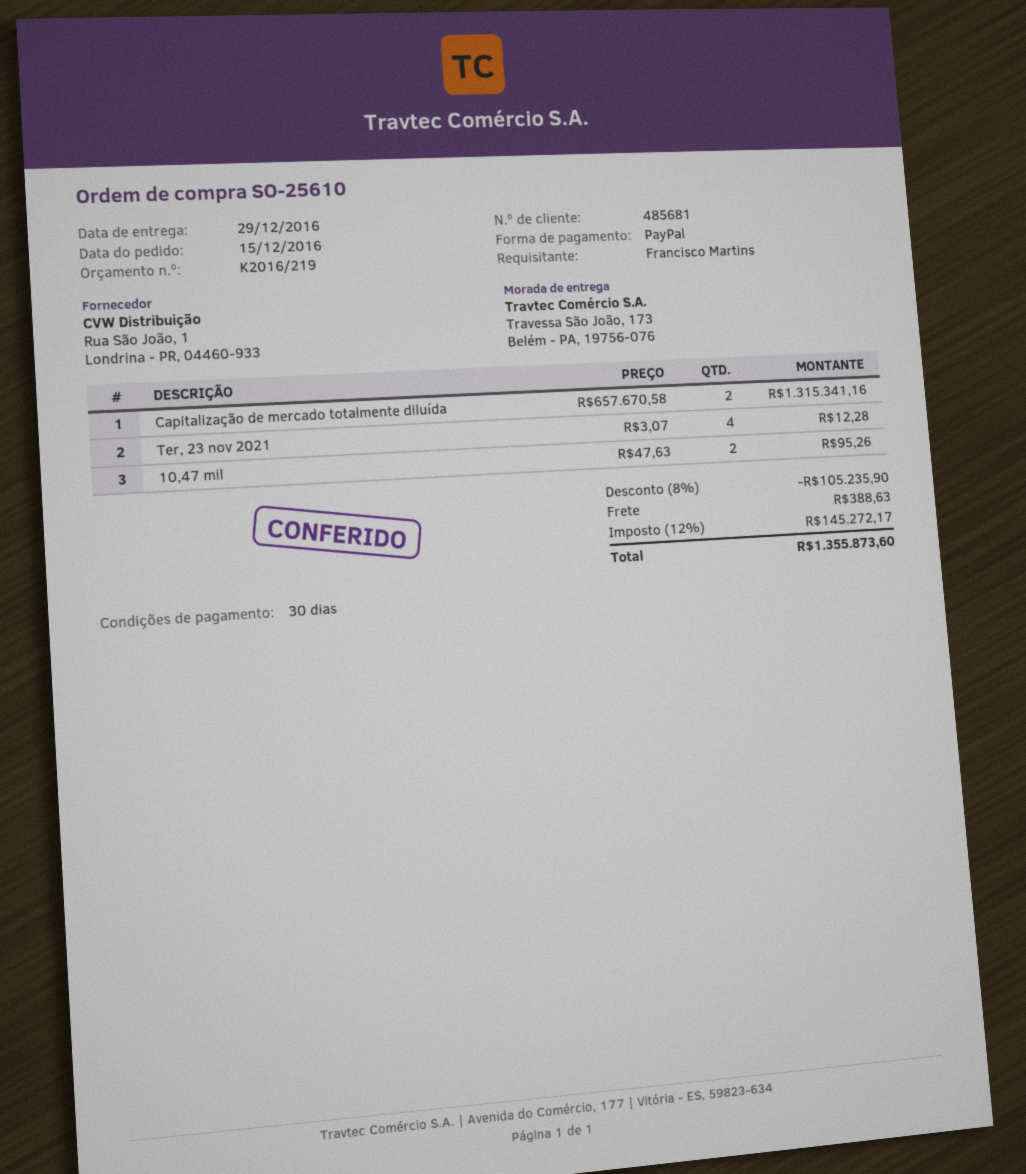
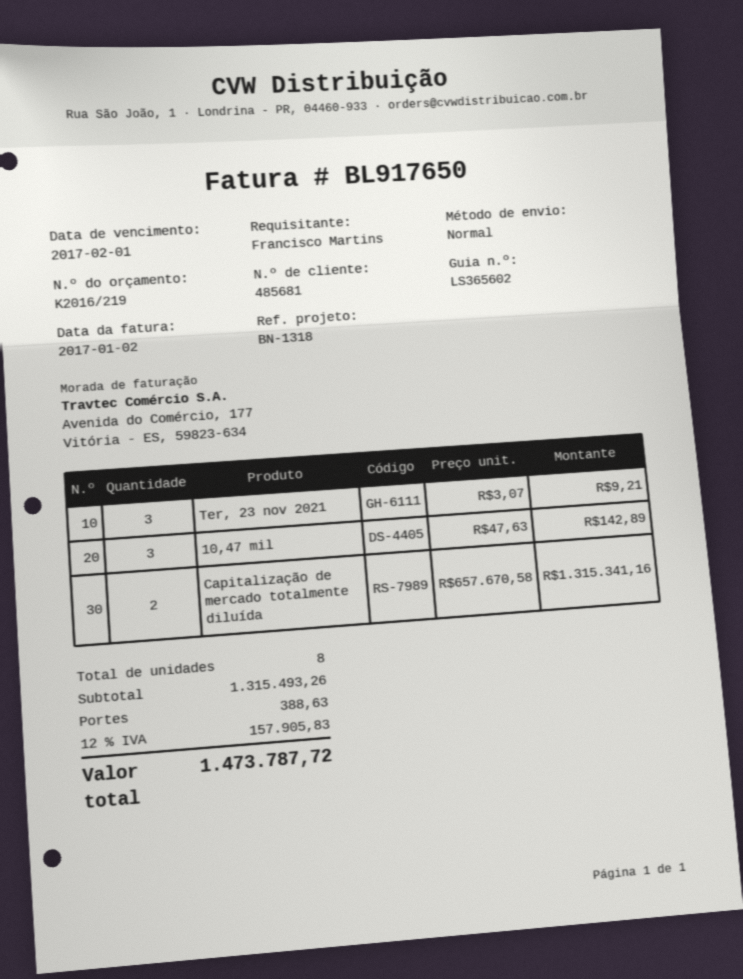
Ter, 23 nov 2021: 4 x 3.07 = 12.28 -> 3 x 3.07 = 9.21
10,47 mil: 2 x 47.63 = 95.26 -> 3 x 47.63 = 142.89
discount: 8% = 105235.90 -> none
tax: 12% = 145272.17 -> 12% = 157905.83
total: 1355873.60 -> 1473787.72

